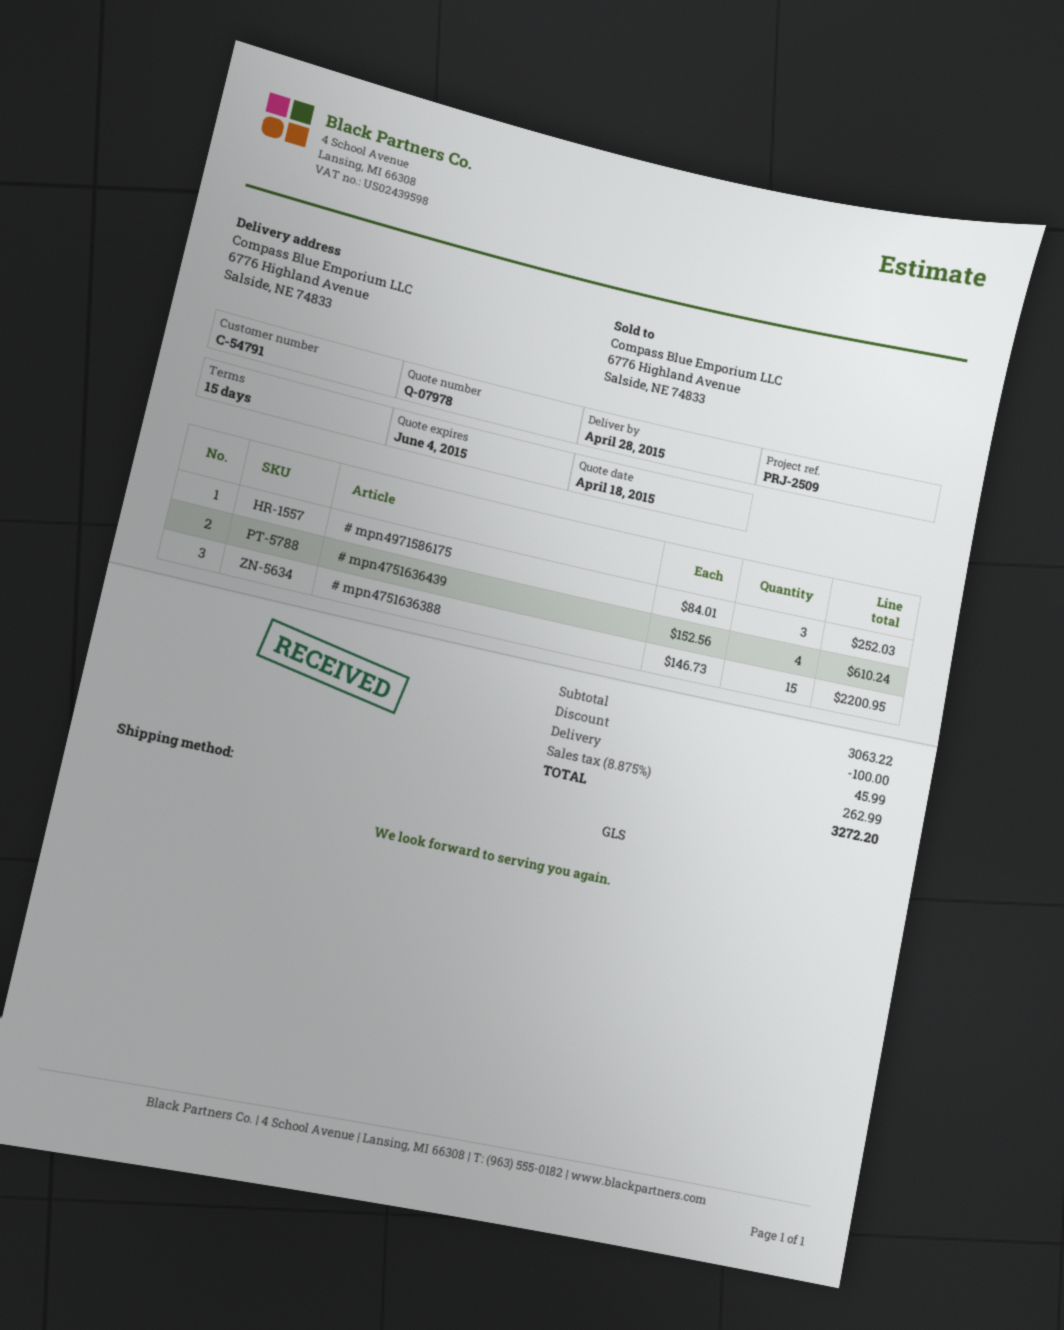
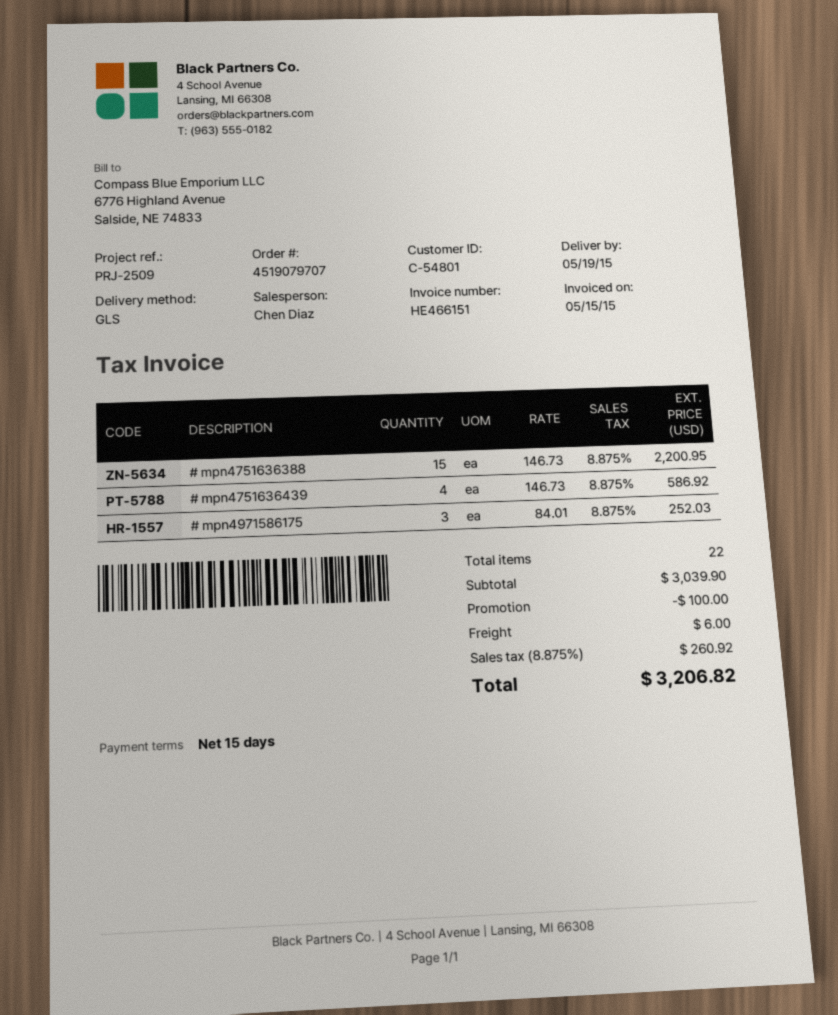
delivery date: 2015-04-28 -> 2015-05-19
customer number: C-54791 -> C-54801
# mpn4751636439: 4 x 152.56 = 610.24 -> 4 x 146.73 = 586.92
subtotal: 3063.22 -> 3039.90
shipping: 45.99 -> 6.00
tax: 8.875% = 262.99 -> 8.875% = 260.92
total: 3272.20 -> 3206.82

